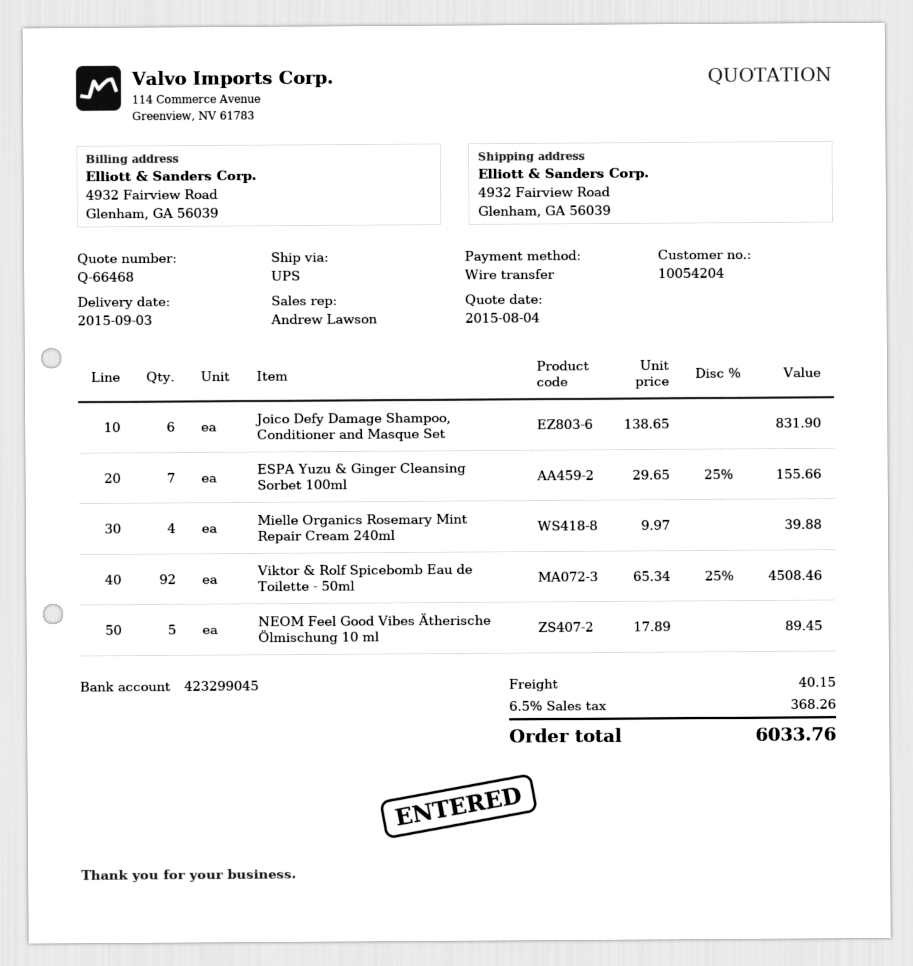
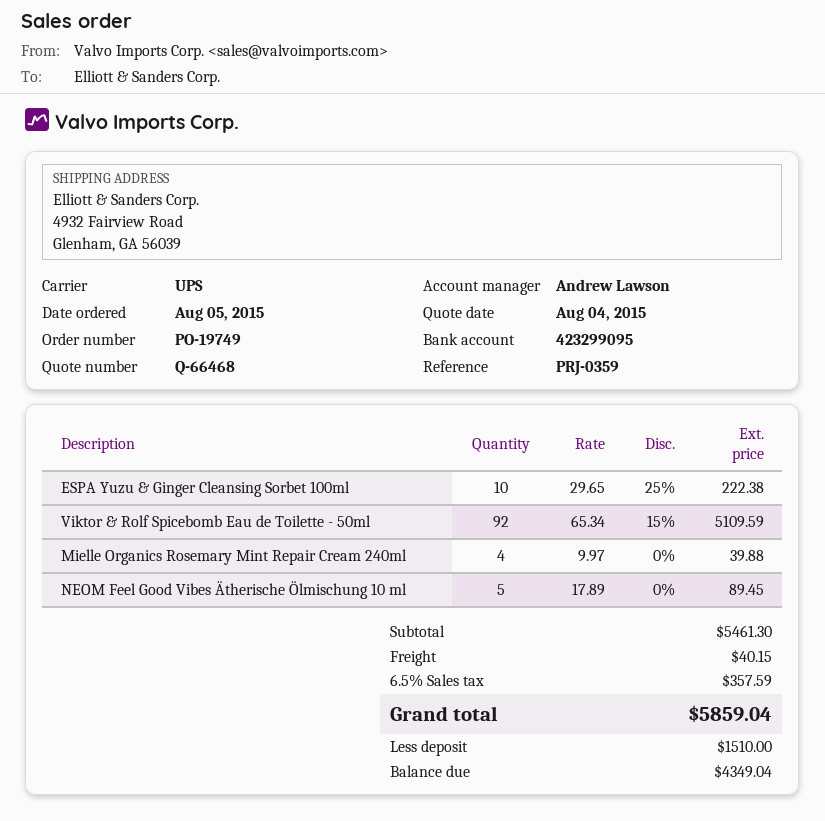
bank account: 423299045 -> 423299095
Joico Defy Damage Shampoo, Conditioner and Masque Set: 6 x 138.65 = 831.90 -> none
ESPA Yuzu & Ginger Cleansing Sorbet 100ml: 7 x 29.65 - 25% = 155.66 -> 10 x 29.65 - 25% = 222.38
Viktor & Rolf Spicebomb Eau de Toilette - 50ml: 92 x 65.34 - 25% = 4508.46 -> 92 x 65.34 - 15% = 5109.59
tax: 6.5% = 368.26 -> 6.5% = 357.59
total: 6033.76 -> 5859.04

